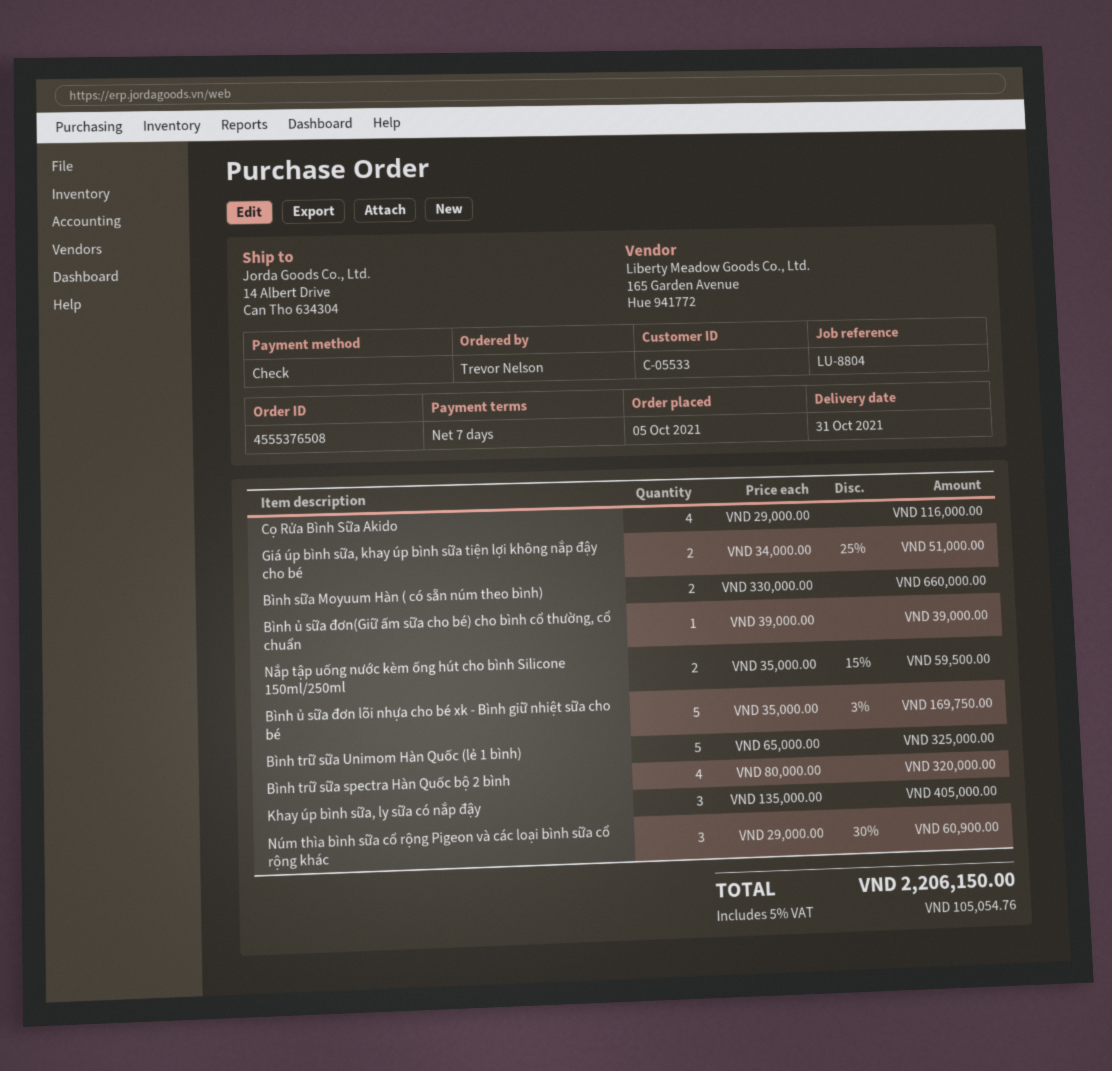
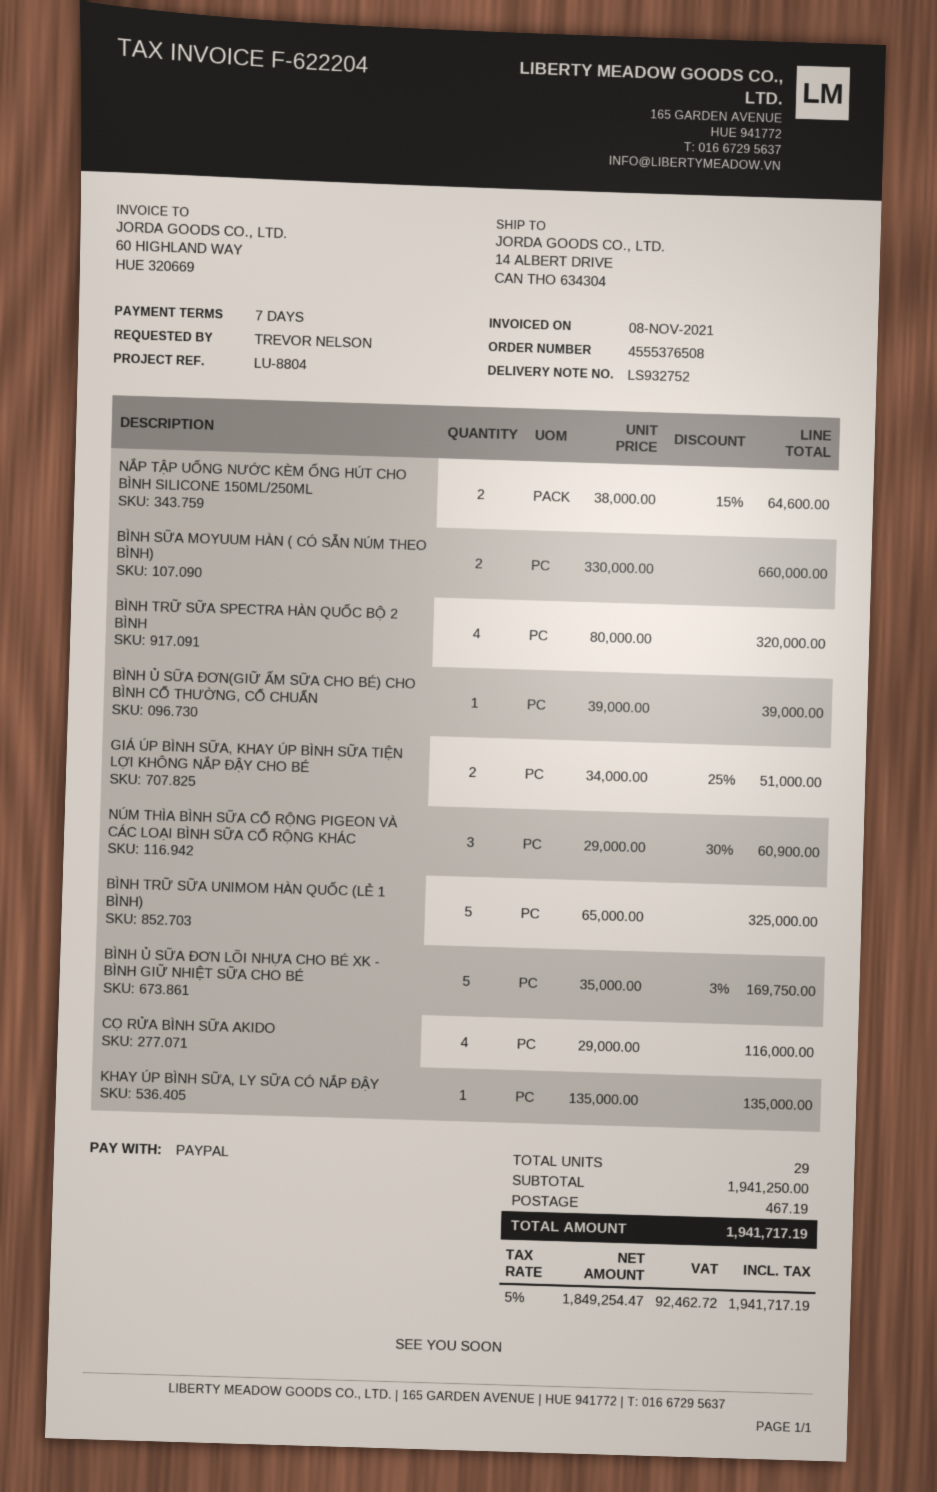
payment method: cheque -> PayPal
Nắp tập uống nước kèm ống hút cho bình Silicone 150ml/250ml: 2 x 35000.00 - 15% = 59500.00 -> 2 x 38000.00 - 15% = 64600.00
Khay úp bình sữa, ly sữa có nắp đậy: 3 x 135000.00 = 405000.00 -> 1 x 135000.00 = 135000.00
shipping: none -> 467.19
tax: 5% = 105054.76 -> 5% = 92462.72
total: 2206150.00 -> 1941717.19

